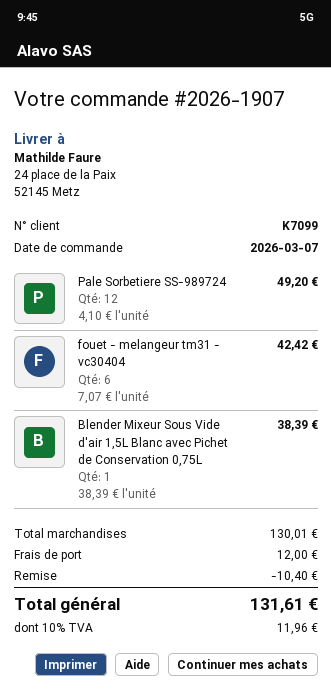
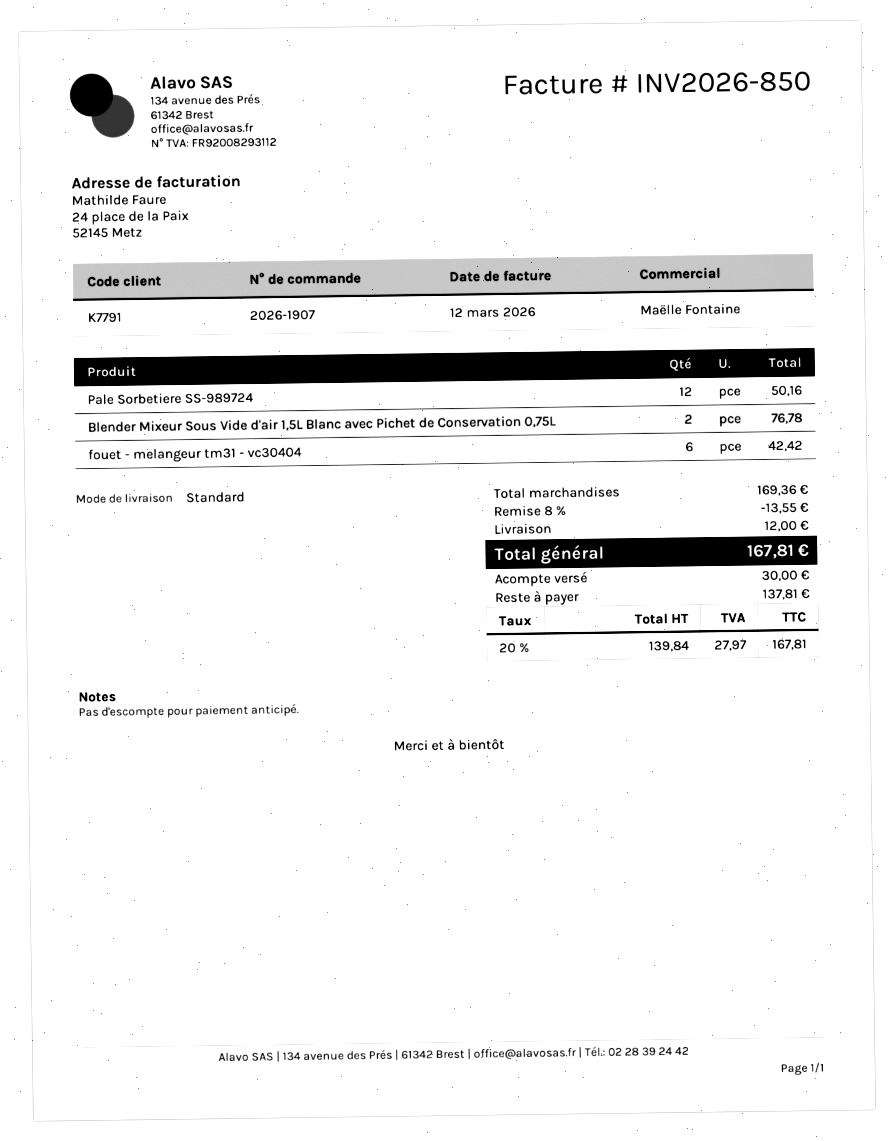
customer number: K7099 -> K7791
Pale Sorbetiere SS-989724: 12 for 49.20 -> 12 for 50.16
Blender Mixeur Sous Vide d'air 1,5L Blanc avec Pichet de Conservation 0,75L: 1 for 38.39 -> 2 for 76.78
subtotal: 130.01 -> 169.36
discount: 10.40 -> 13.55
tax: 10% = 11.96 -> 20% = 27.97
total: 131.61 -> 167.81

